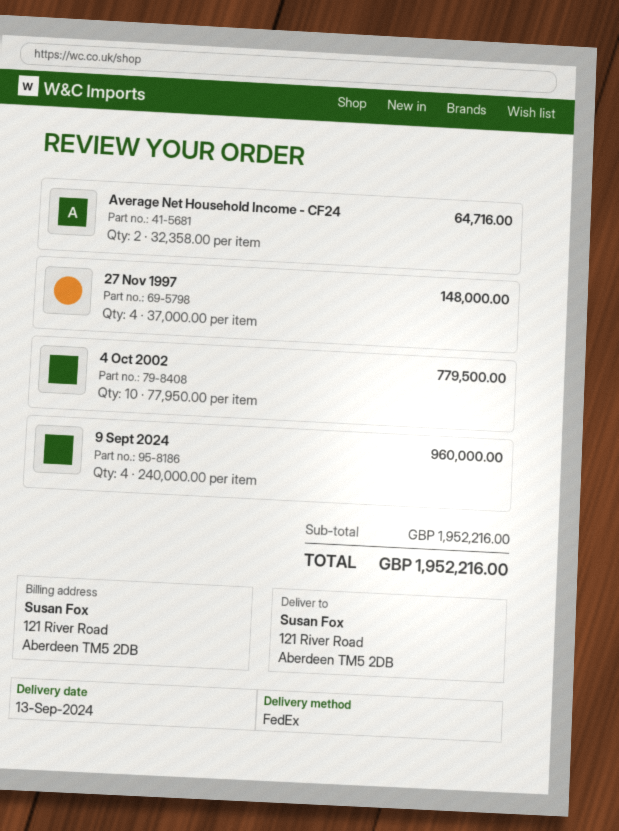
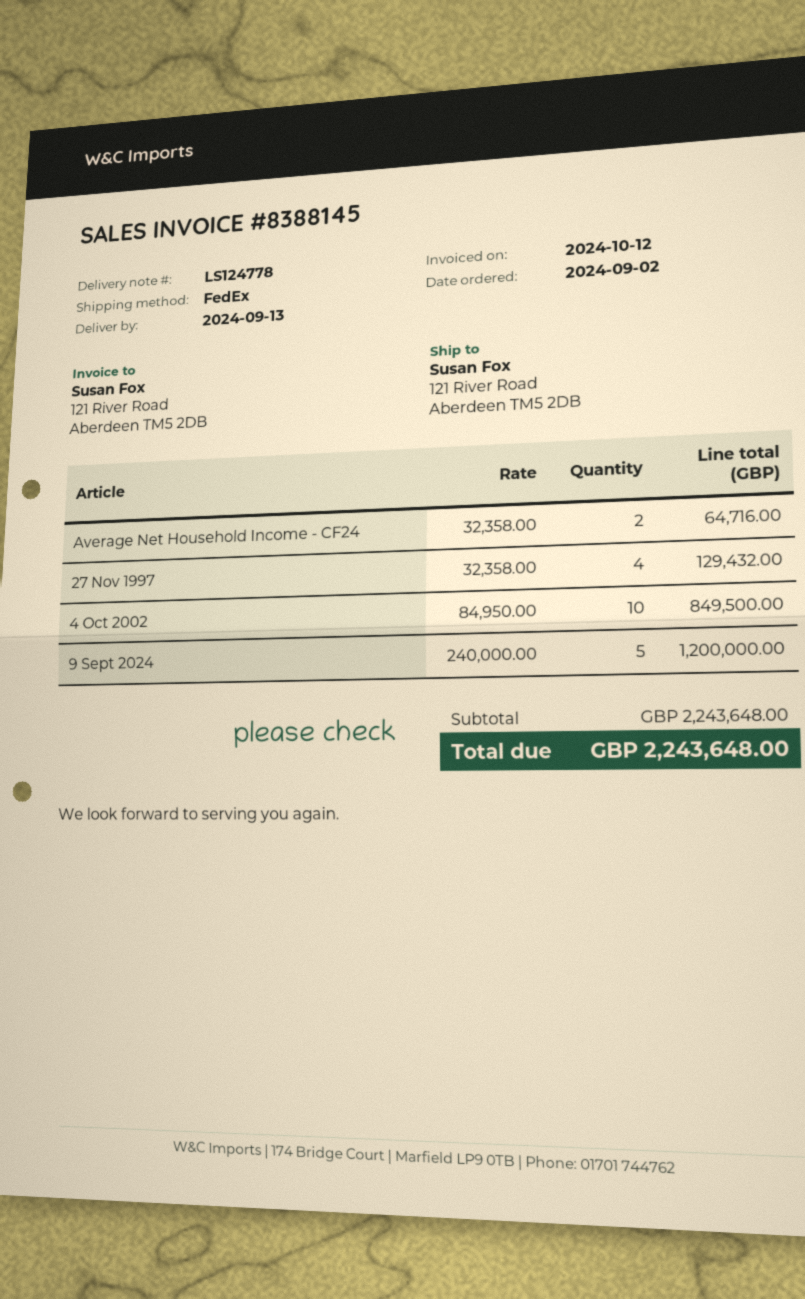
27 Nov 1997: 4 x 37000.00 = 148000.00 -> 4 x 32358.00 = 129432.00
4 Oct 2002: 10 x 77950.00 = 779500.00 -> 10 x 84950.00 = 849500.00
9 Sept 2024: 4 x 240000.00 = 960000.00 -> 5 x 240000.00 = 1200000.00
subtotal: 1952216.00 -> 2243648.00
total: 1952216.00 -> 2243648.00

